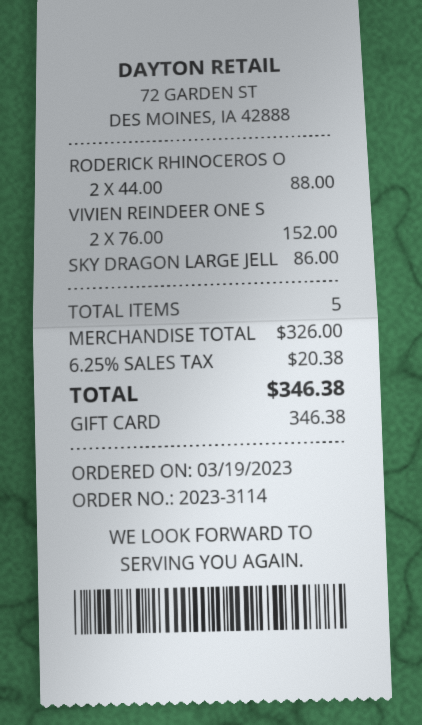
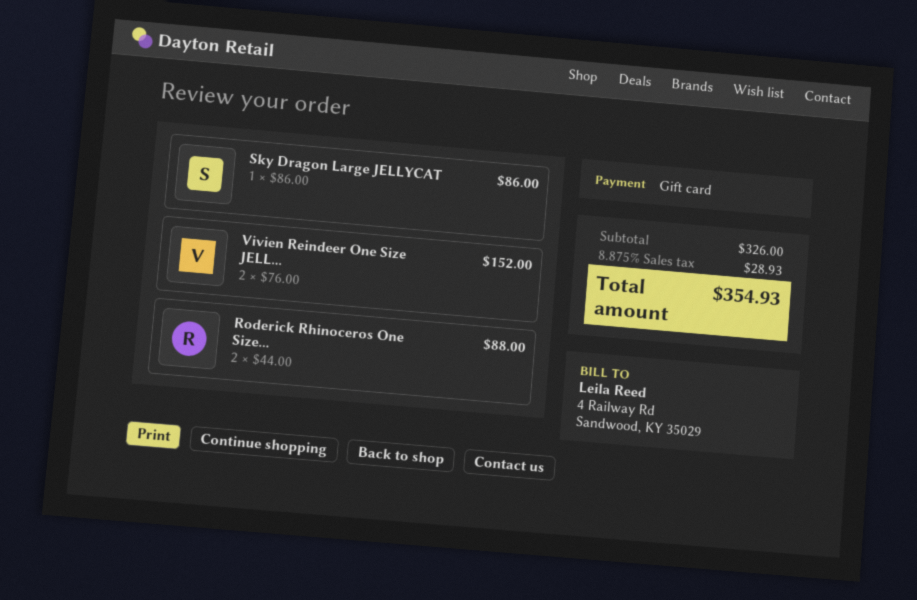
tax: 6.25% = 20.38 -> 8.875% = 28.93
total: 346.38 -> 354.93

